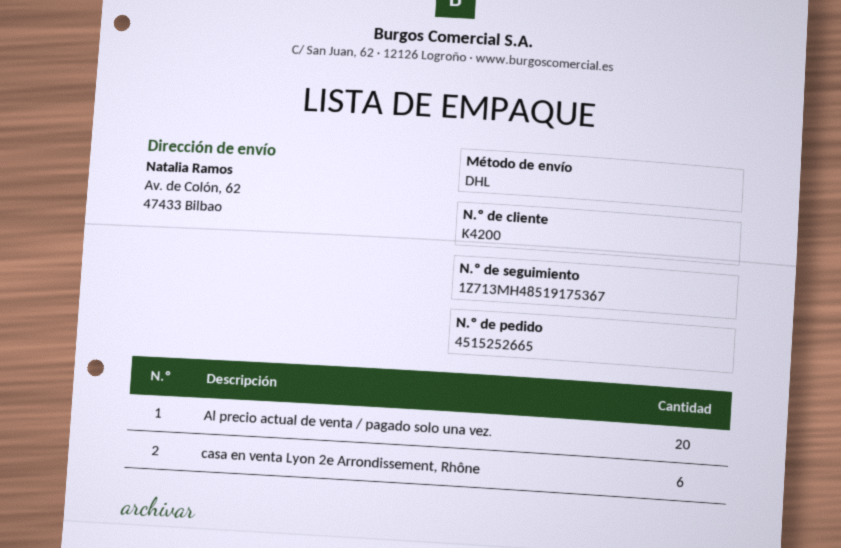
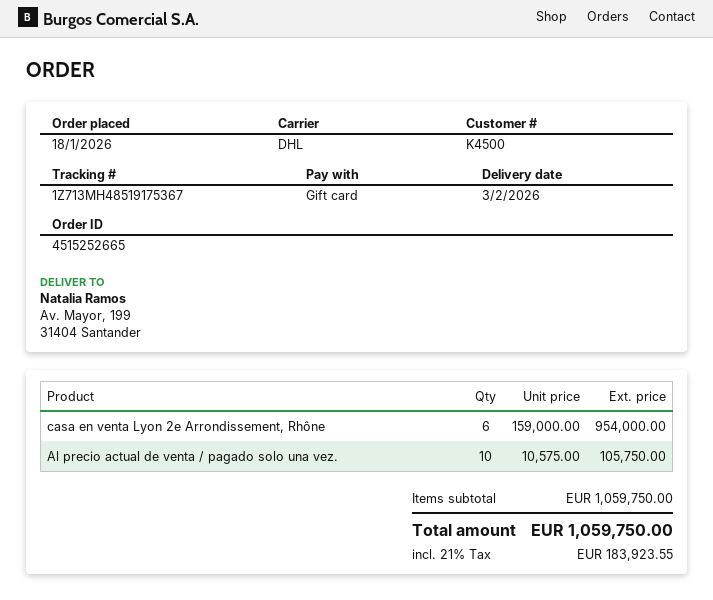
customer number: K4200 -> K4500
ship to: Av. de Colón, 62, 47433 Bilbao -> Av. Mayor, 199, 31404 Santander
Al precio actual de venta / pagado solo una vez.: 20 -> 10

